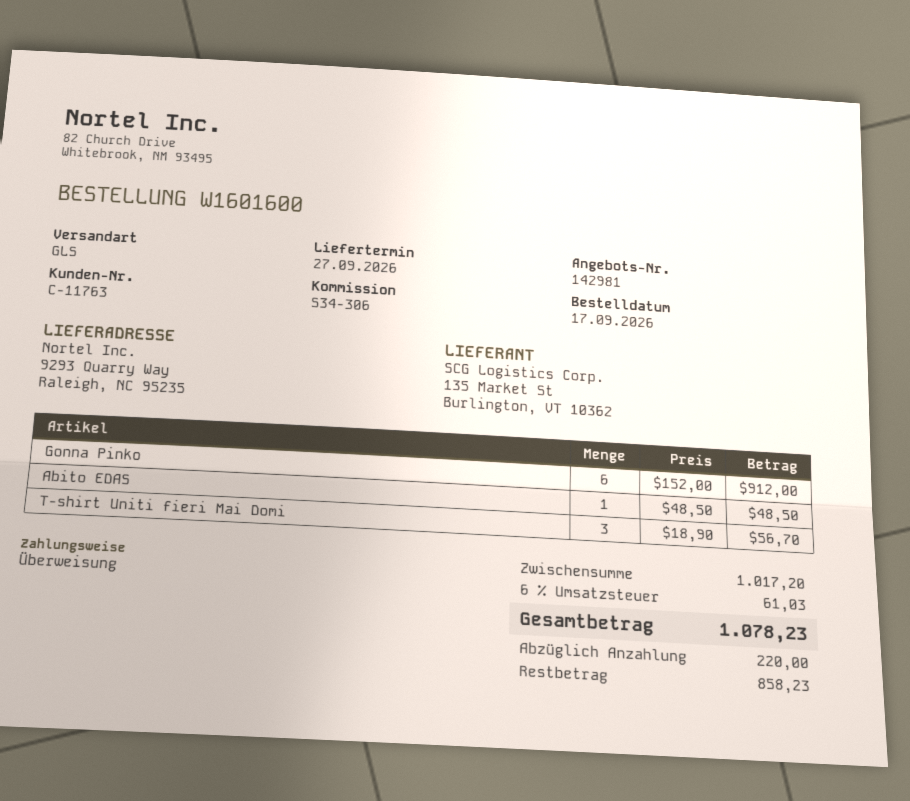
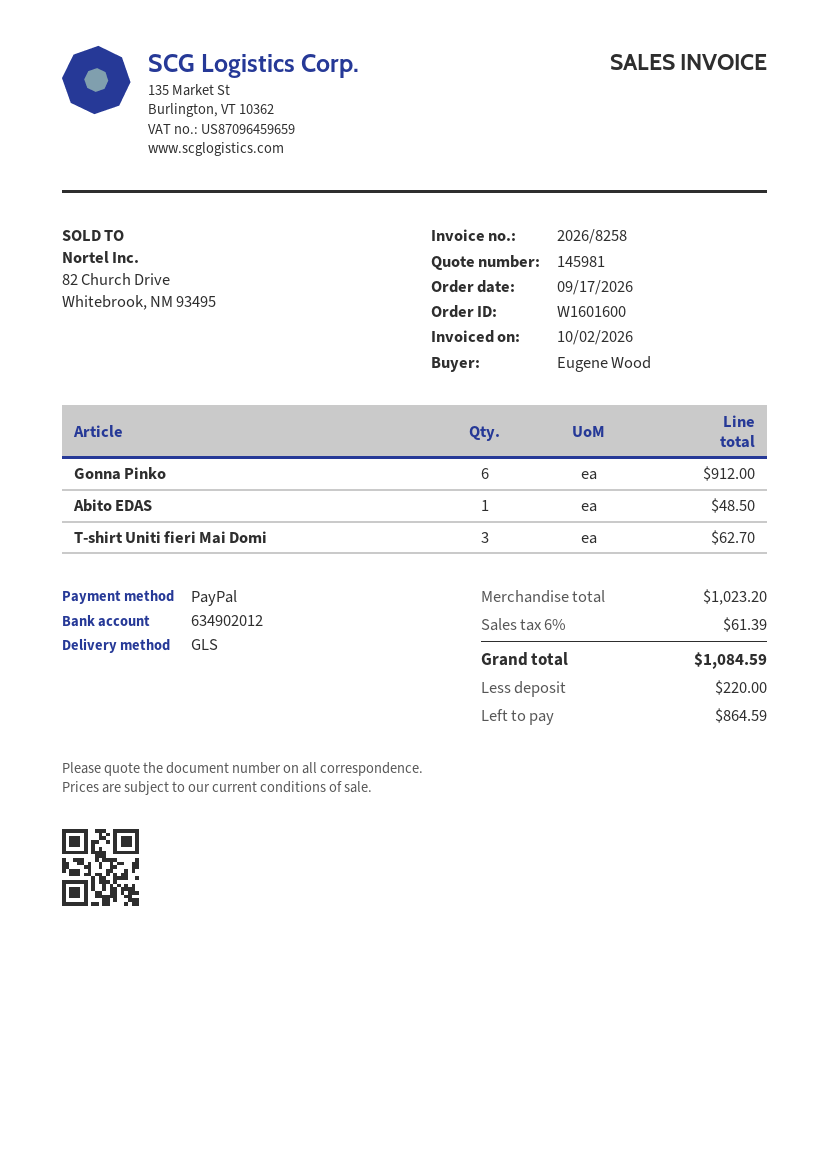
quote number: 142981 -> 145981
payment method: bank transfer -> PayPal
T-shirt Uniti fieri Mai Domi: 3 for 56.70 -> 3 for 62.70
subtotal: 1017.20 -> 1023.20
tax: 6% = 61.03 -> 6% = 61.39
total: 1078.23 -> 1084.59
balance: 858.23 -> 864.59

